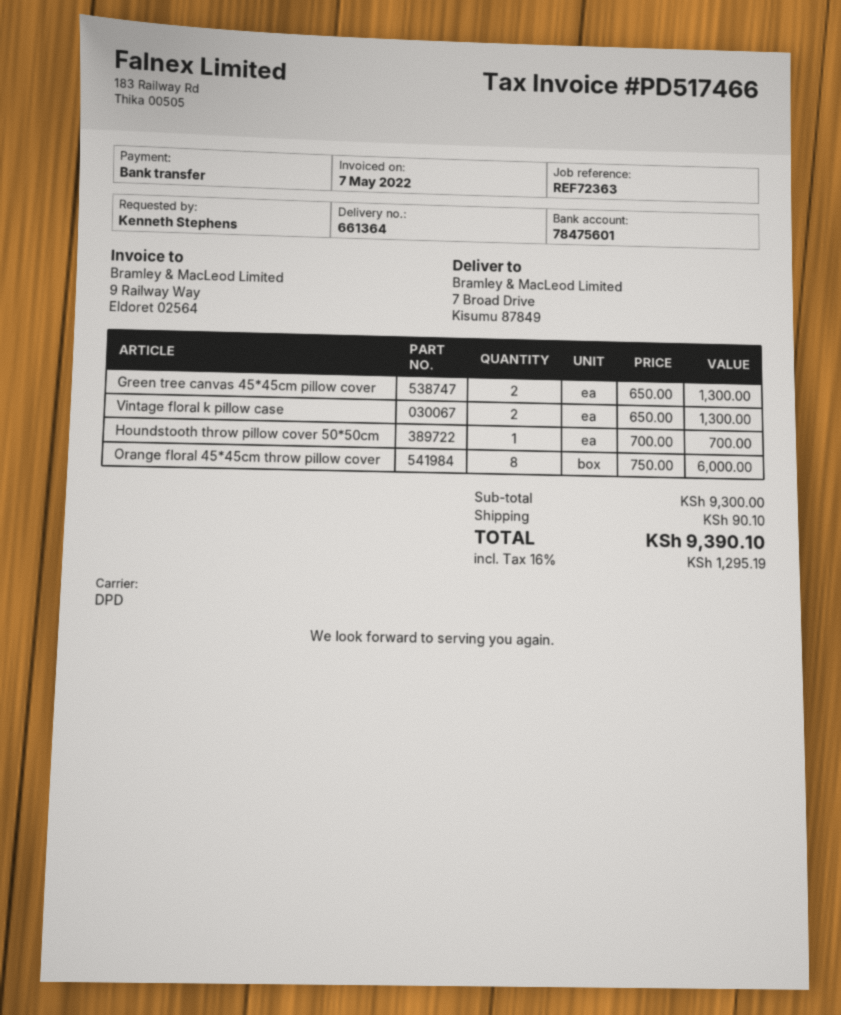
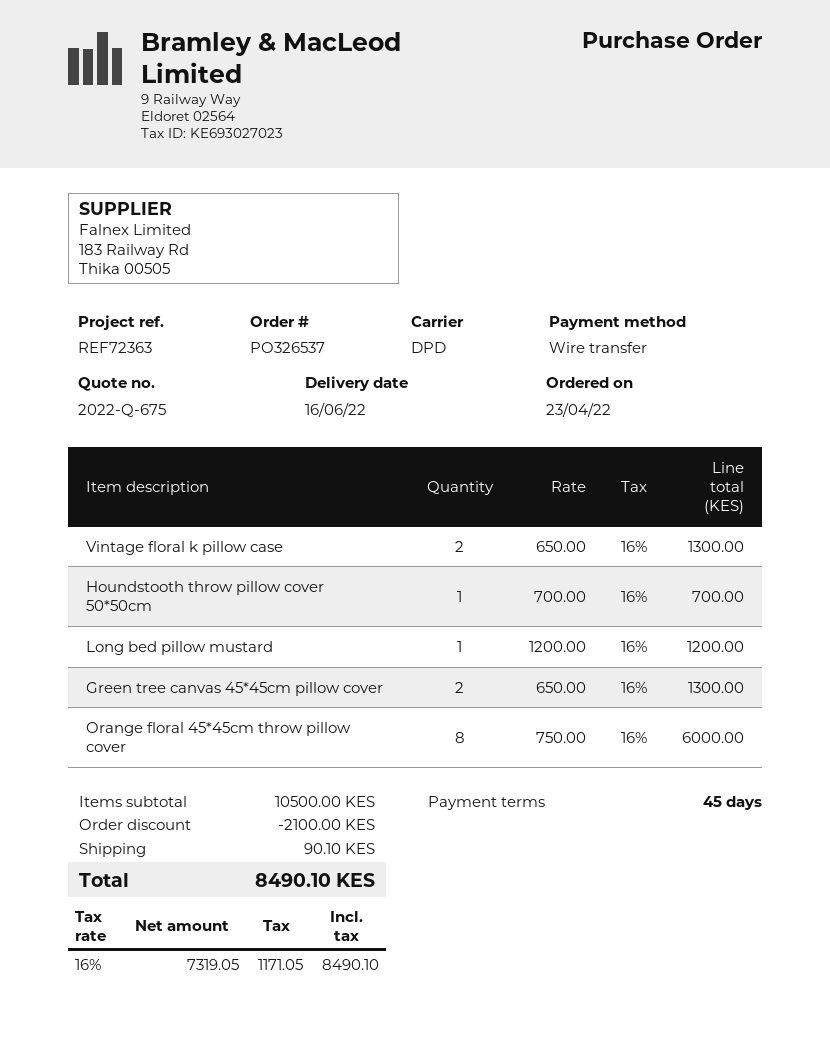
Long bed pillow mustard: none -> 1 x 1200.00 = 1200.00
subtotal: 9300.00 -> 10500.00
discount: none -> 2100.00
tax: 16% = 1295.19 -> 16% = 1171.05
total: 9390.10 -> 8490.10

